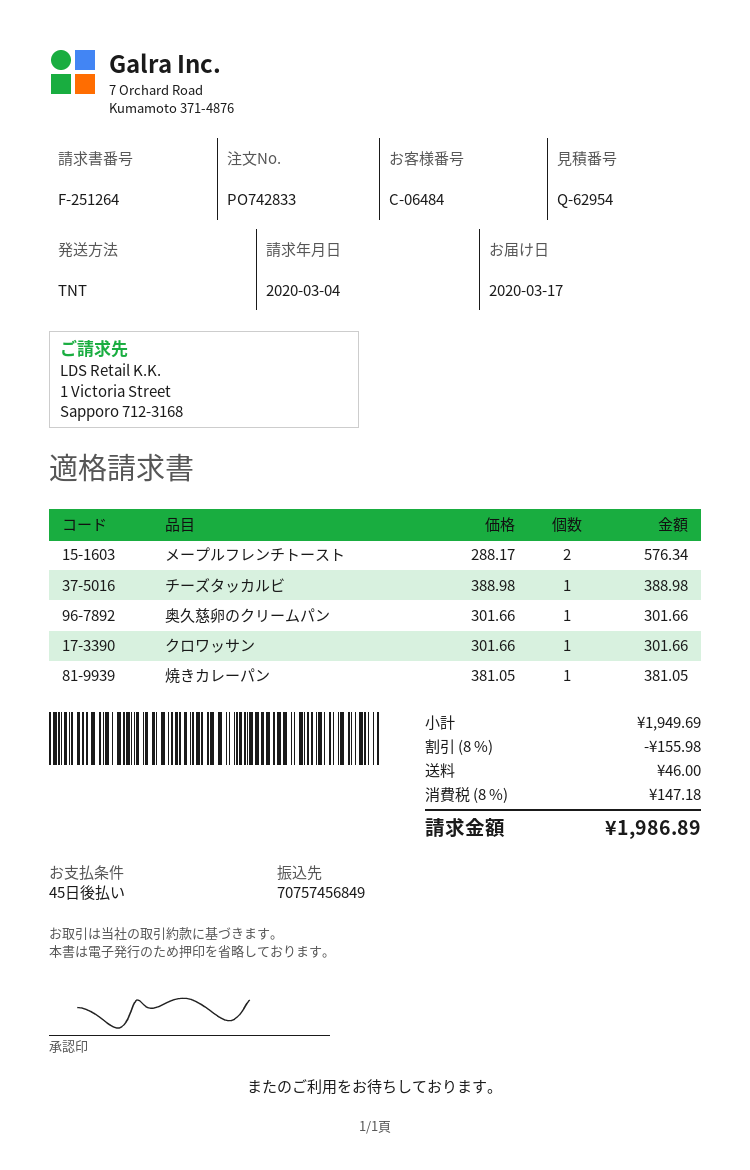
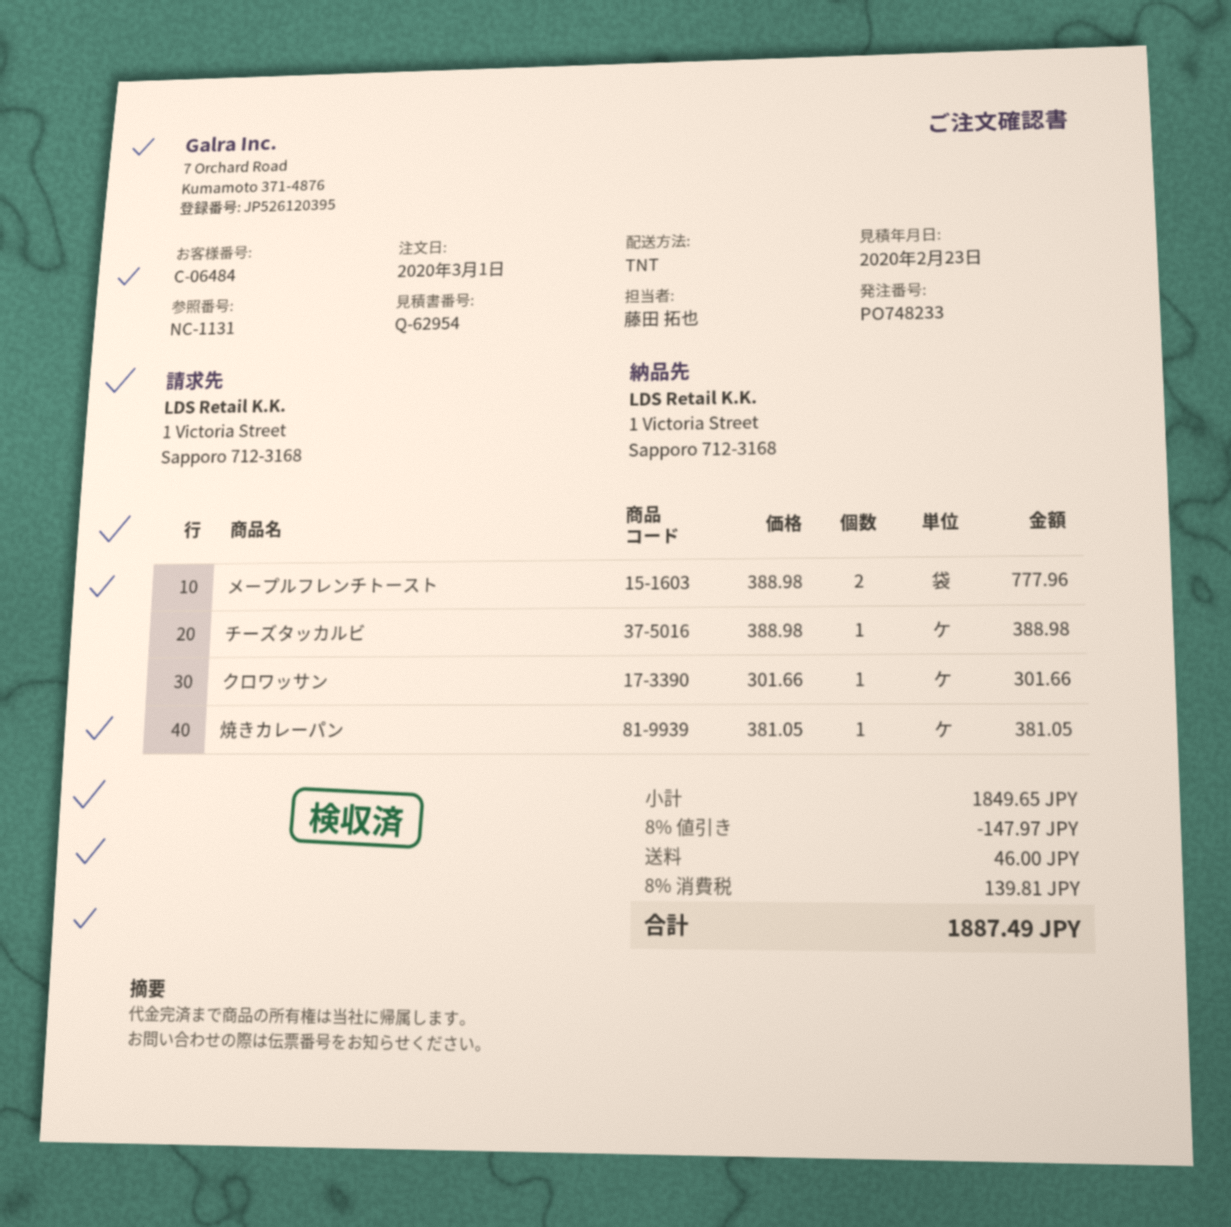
order number: PO742833 -> PO748233
メープルフレンチトースト: 2 x 288.17 = 576.34 -> 2 x 388.98 = 777.96
奥久慈卵のクリームパン: 1 x 301.66 = 301.66 -> none
subtotal: 1949.69 -> 1849.65
discount: 8% = 155.98 -> 8% = 147.97
tax: 8% = 147.18 -> 8% = 139.81
total: 1986.89 -> 1887.49

